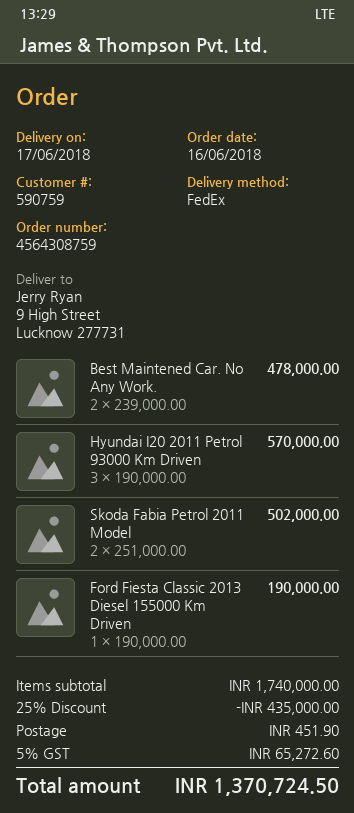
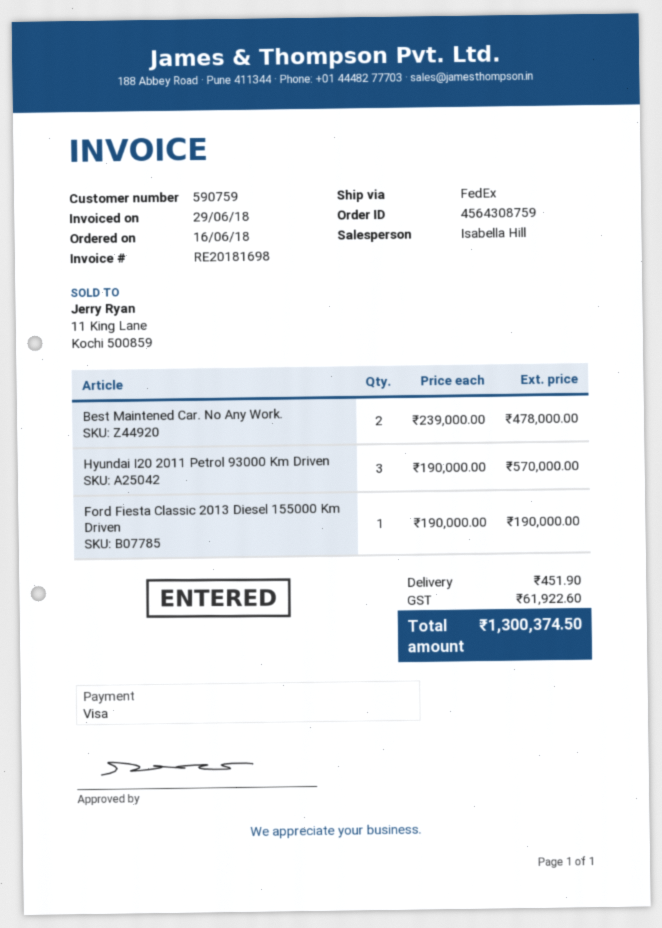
Skoda Fabia Petrol 2011 Model: 2 x 251000.00 = 502000.00 -> none
discount: 25% = 435000.00 -> none
tax: 65272.60 -> 61922.60
total: 1370724.50 -> 1300374.50

